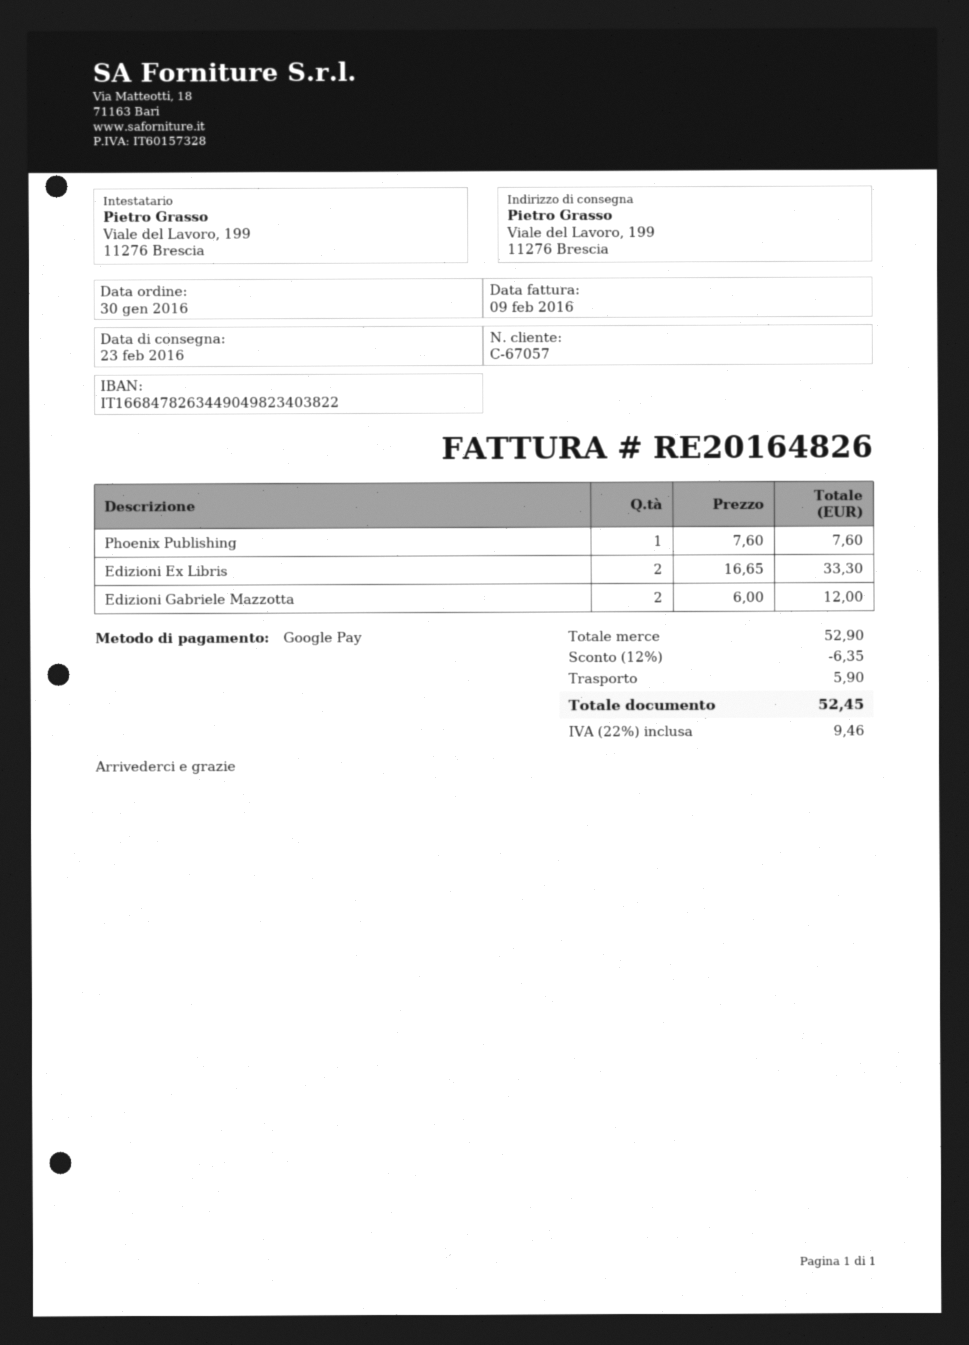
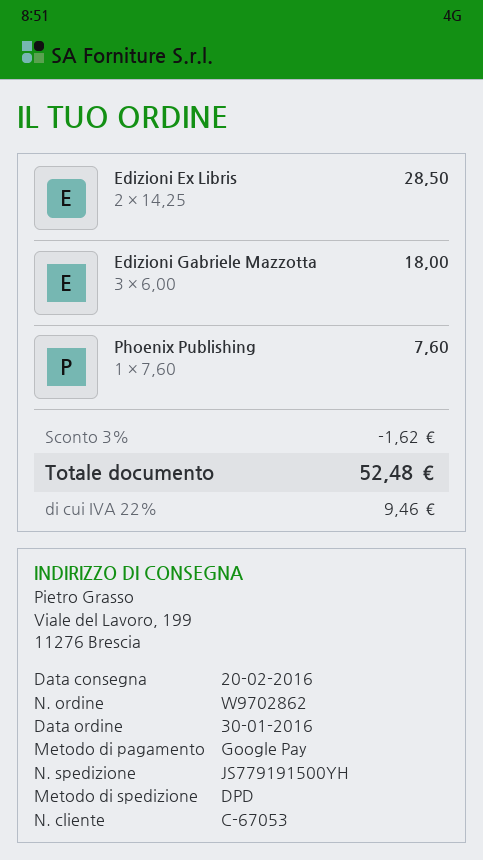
delivery date: 2016-02-23 -> 2016-02-20
customer number: C-67057 -> C-67053
Edizioni Ex Libris: 2 x 16.65 = 33.30 -> 2 x 14.25 = 28.50
Edizioni Gabriele Mazzotta: 2 x 6.00 = 12.00 -> 3 x 6.00 = 18.00
discount: 12% = 6.35 -> 3% = 1.62
shipping: 5.90 -> none
total: 52.45 -> 52.48

